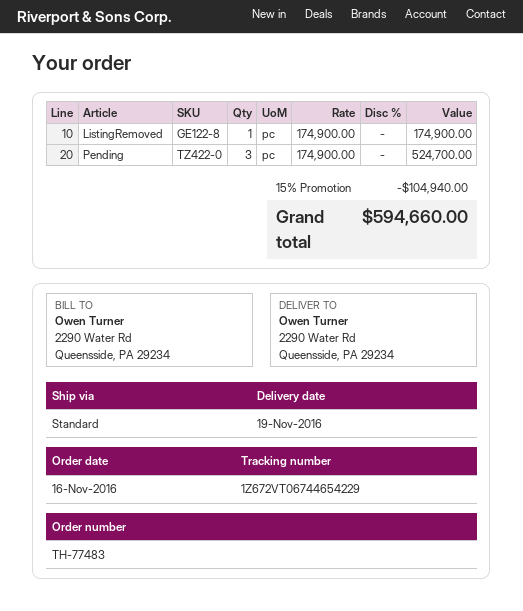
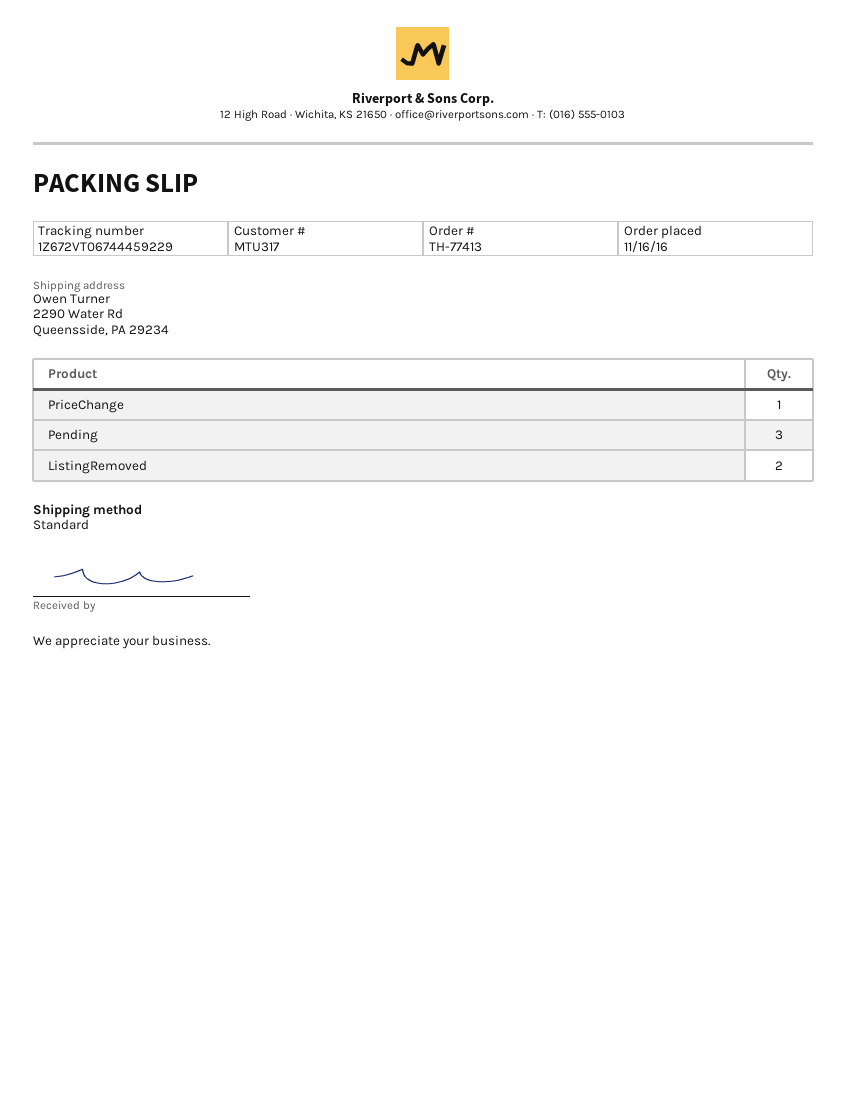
order number: TH-77483 -> TH-77413
tracking number: 1Z672VT06744654229 -> 1Z672VT06744459229
ListingRemoved: 1 -> 2
PriceChange: none -> 1

